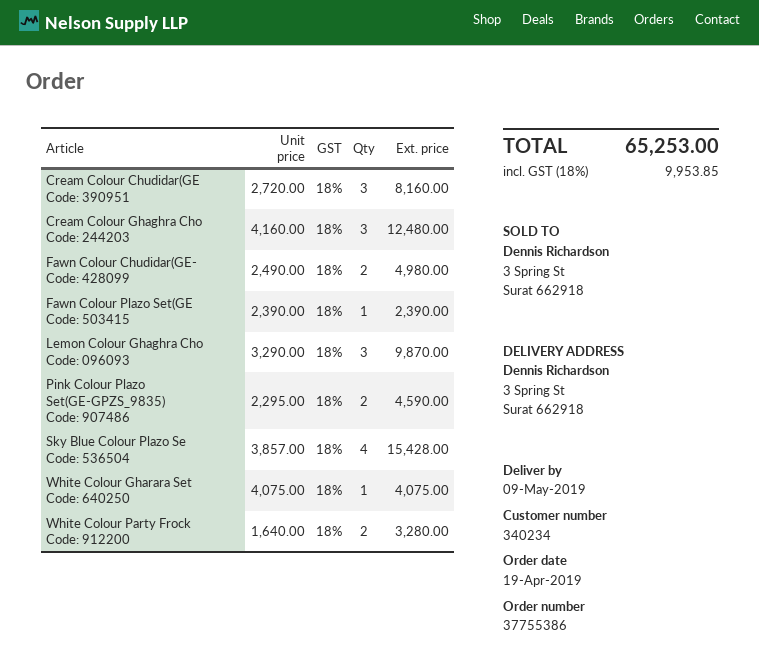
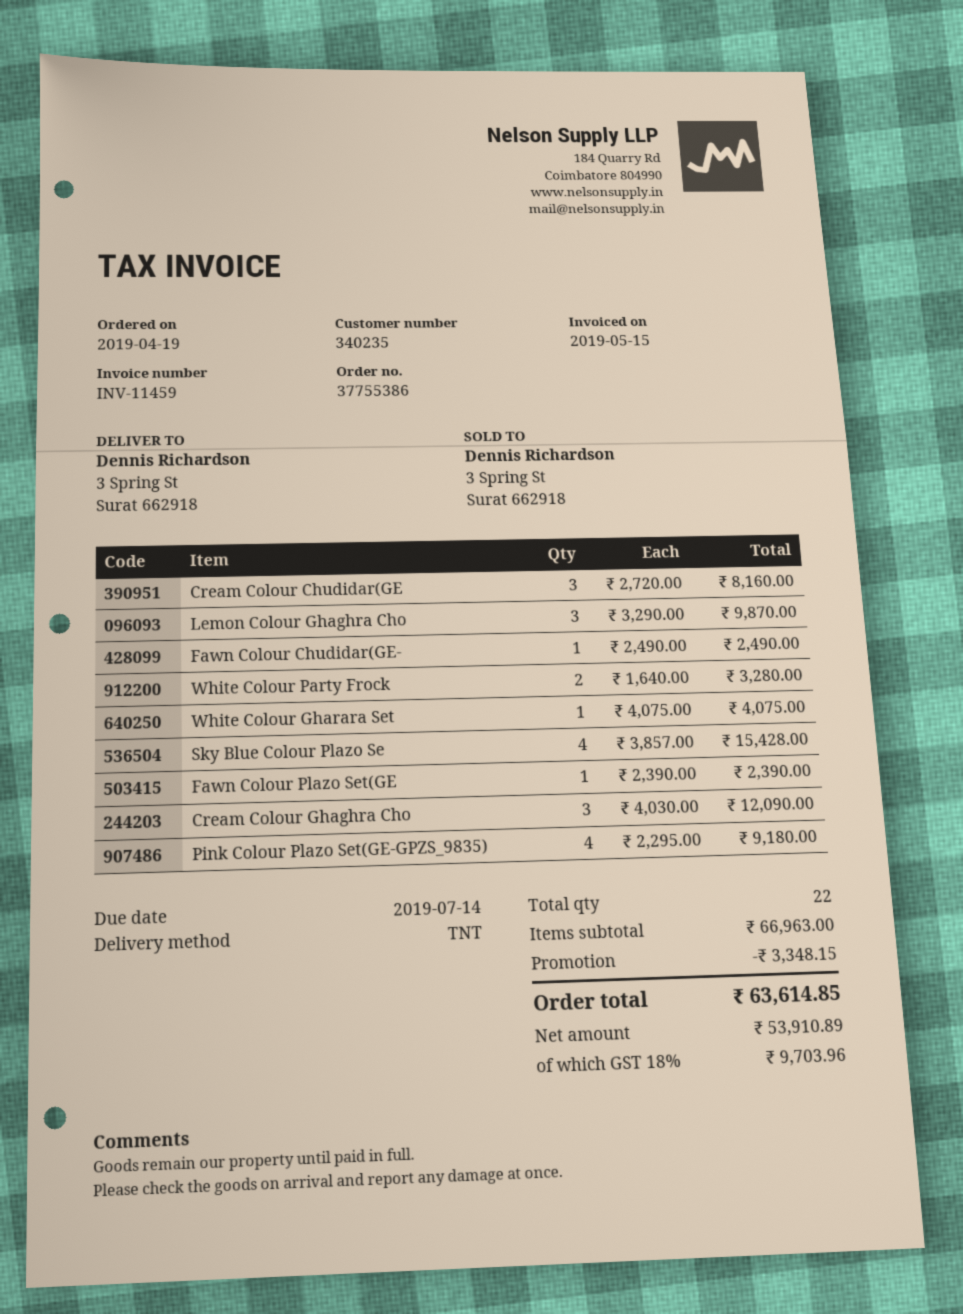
customer number: 340234 -> 340235
Cream Colour Ghaghra Cho: 3 x 4160.00 = 12480.00 -> 3 x 4030.00 = 12090.00
Fawn Colour Chudidar(GE-: 2 x 2490.00 = 4980.00 -> 1 x 2490.00 = 2490.00
Pink Colour Plazo Set(GE-GPZS_9835): 2 x 2295.00 = 4590.00 -> 4 x 2295.00 = 9180.00
discount: none -> 3348.15
tax: 18% = 9953.85 -> 18% = 9703.96
total: 65253.00 -> 63614.85

